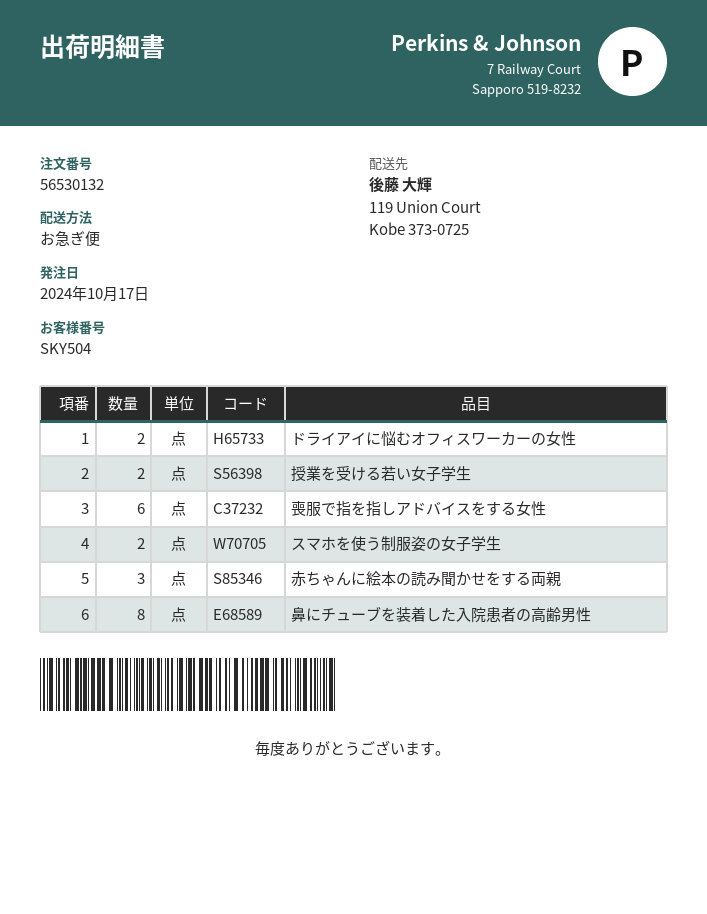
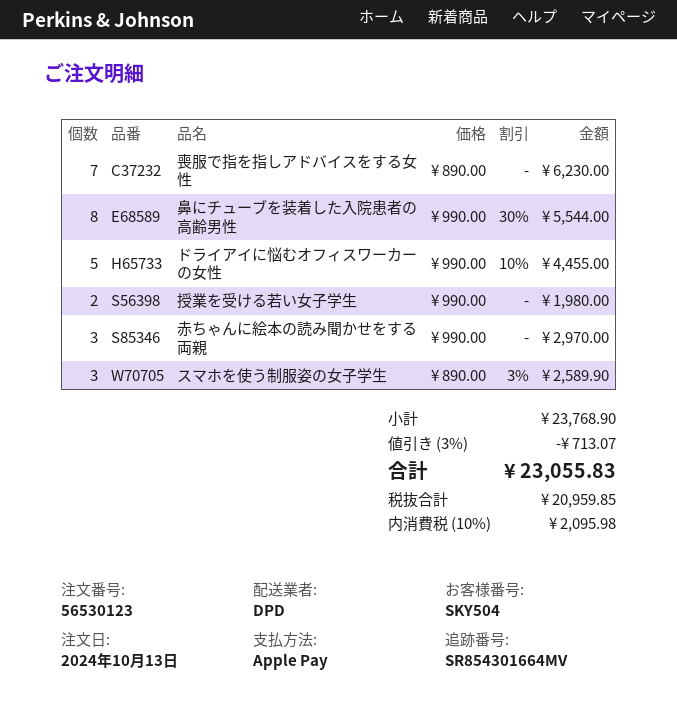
order number: 56530132 -> 56530123
order date: 2024-10-17 -> 2024-10-13
shipping method: express -> DPD
ドライアイに悩むオフィスワーカーの女性: 2 -> 5
喪服で指を指しアドバイスをする女性: 6 -> 7
スマホを使う制服姿の女子学生: 2 -> 3

